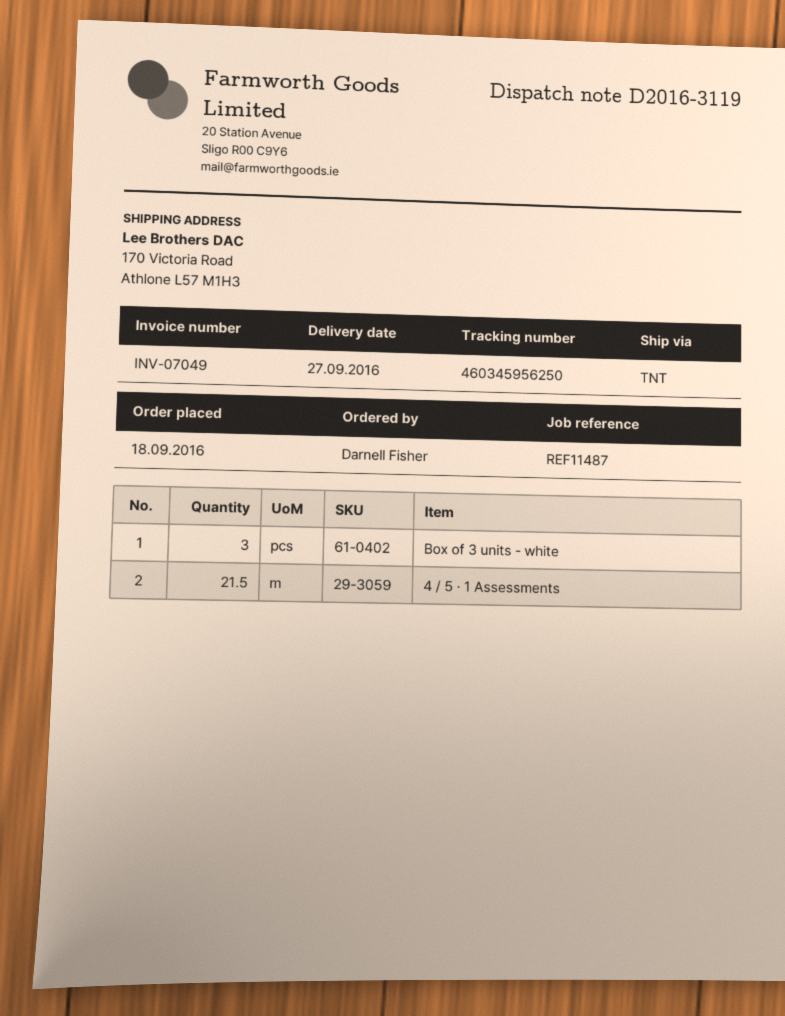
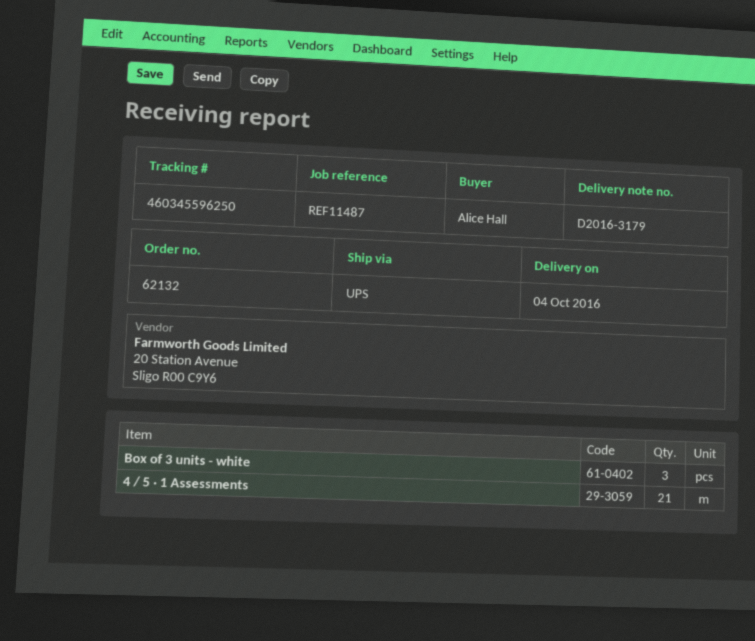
delivery note number: D2016-3119 -> D2016-3179
delivery date: 2016-09-27 -> 2016-10-04
ordered by: Darnell Fisher -> Alice Hall
shipping method: TNT -> UPS
tracking number: 460345956250 -> 460345596250
4 / 5 · 1 Assessments: 21.5 -> 21

